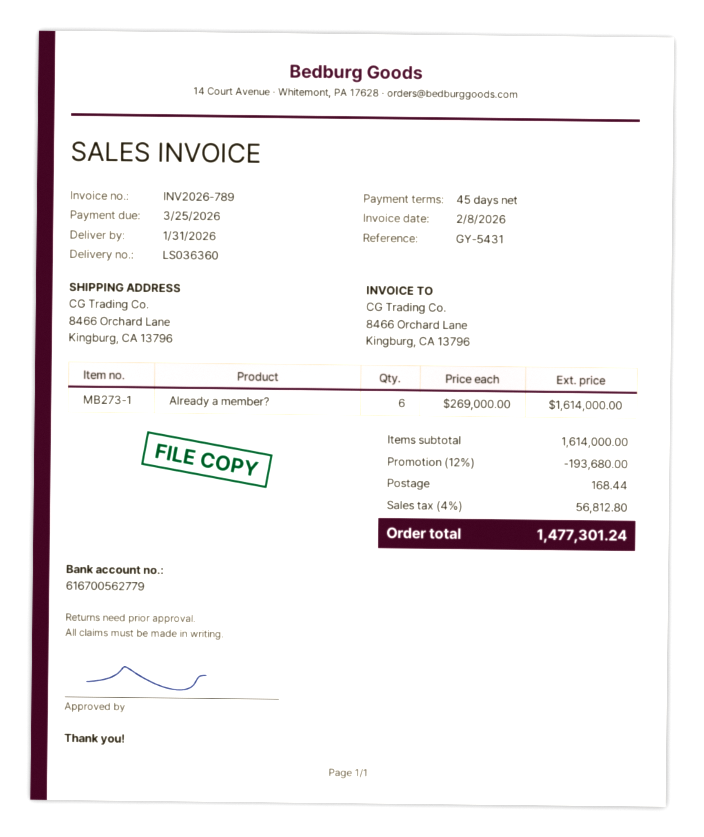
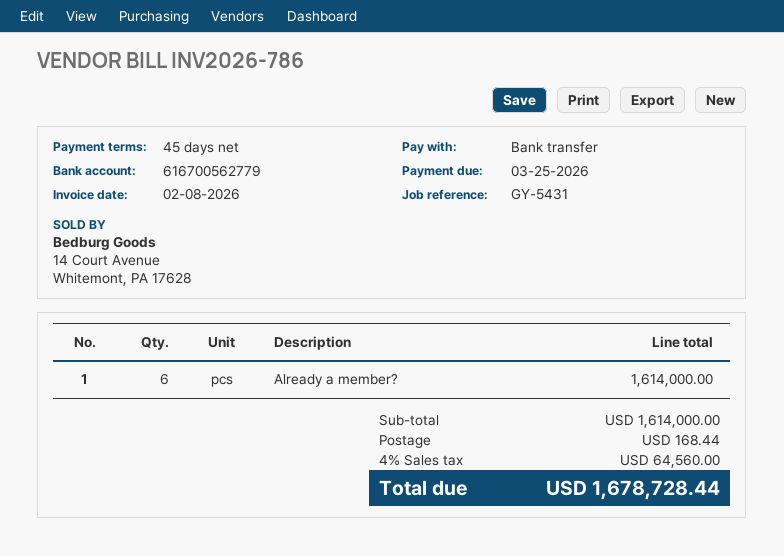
invoice number: INV2026-789 -> INV2026-786
discount: 12% = 193680.00 -> none
tax: 4% = 56812.80 -> 4% = 64560.00
total: 1477301.24 -> 1678728.44

